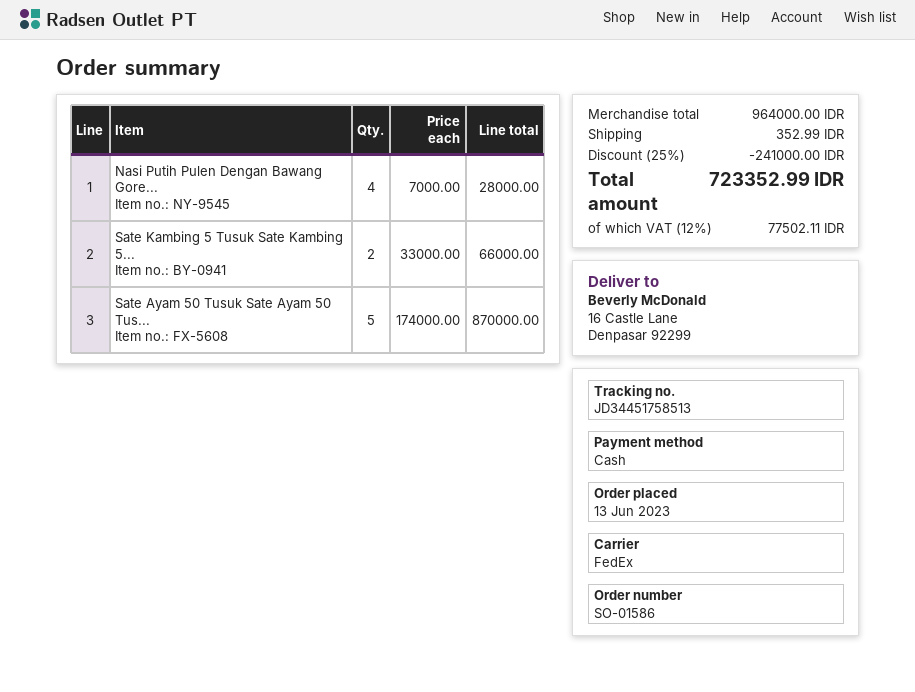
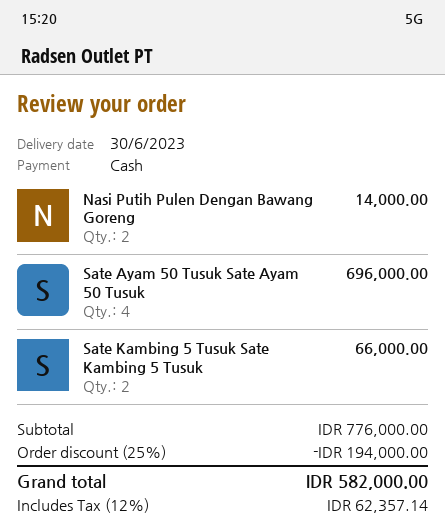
Nasi Putih Pulen Dengan Bawang Gore...: 4 for 28000.00 -> 2 for 14000.00
Sate Ayam 50 Tusuk Sate Ayam 50 Tus...: 5 for 870000.00 -> 4 for 696000.00
subtotal: 964000.00 -> 776000.00
discount: 25% = 241000.00 -> 25% = 194000.00
shipping: 352.99 -> none
tax: 12% = 77502.11 -> 12% = 62357.14
total: 723352.99 -> 582000.00

